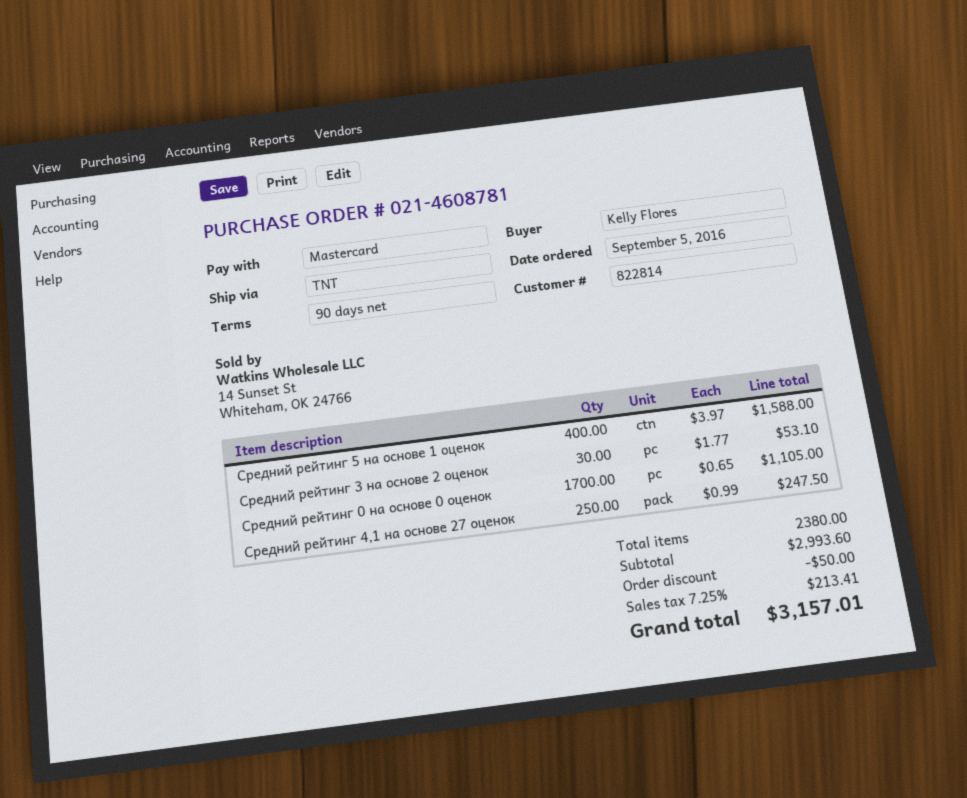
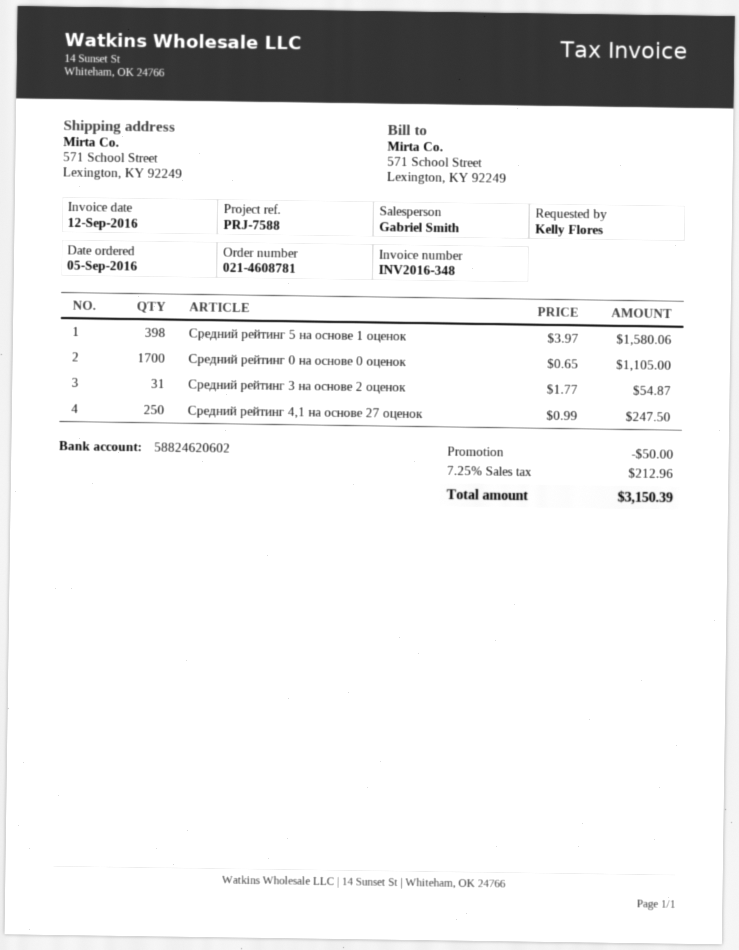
Средний рейтинг 5 на основе 1 оценок: 400 x 3.97 = 1588.00 -> 398 x 3.97 = 1580.06
Средний рейтинг 3 на основе 2 оценок: 30 x 1.77 = 53.10 -> 31 x 1.77 = 54.87
tax: 7.25% = 213.41 -> 7.25% = 212.96
total: 3157.01 -> 3150.39

